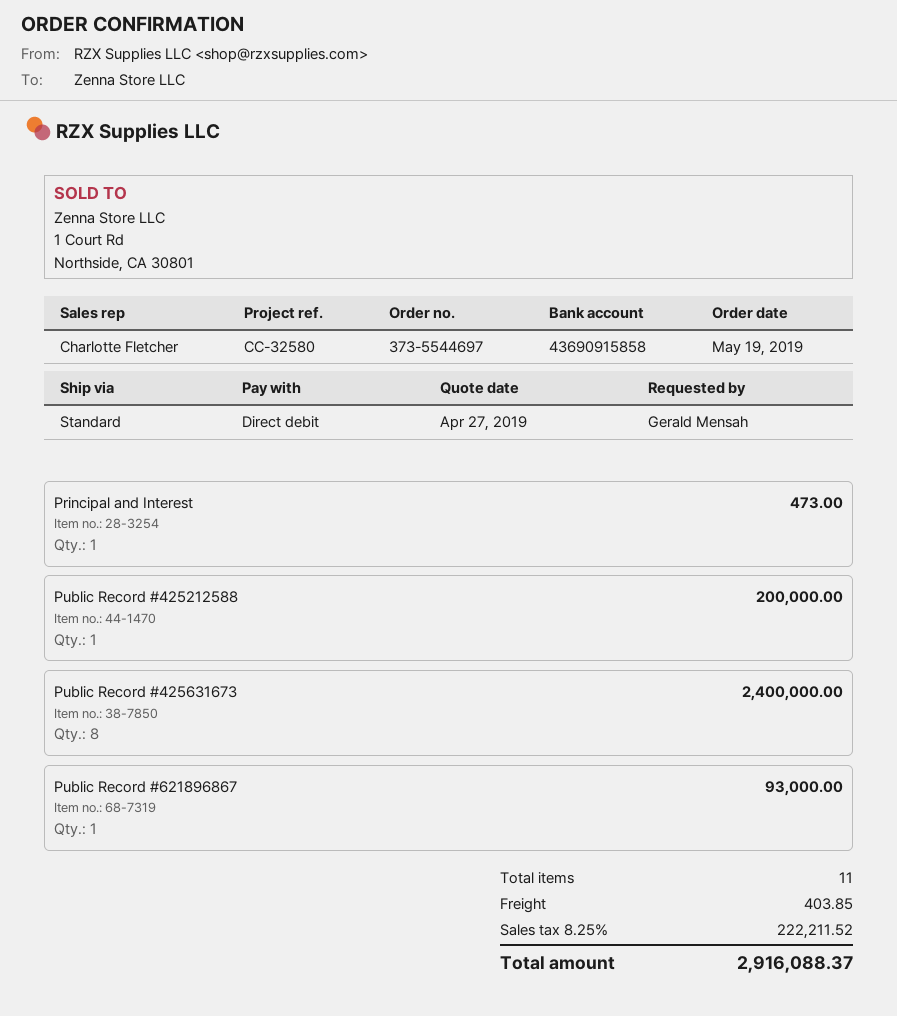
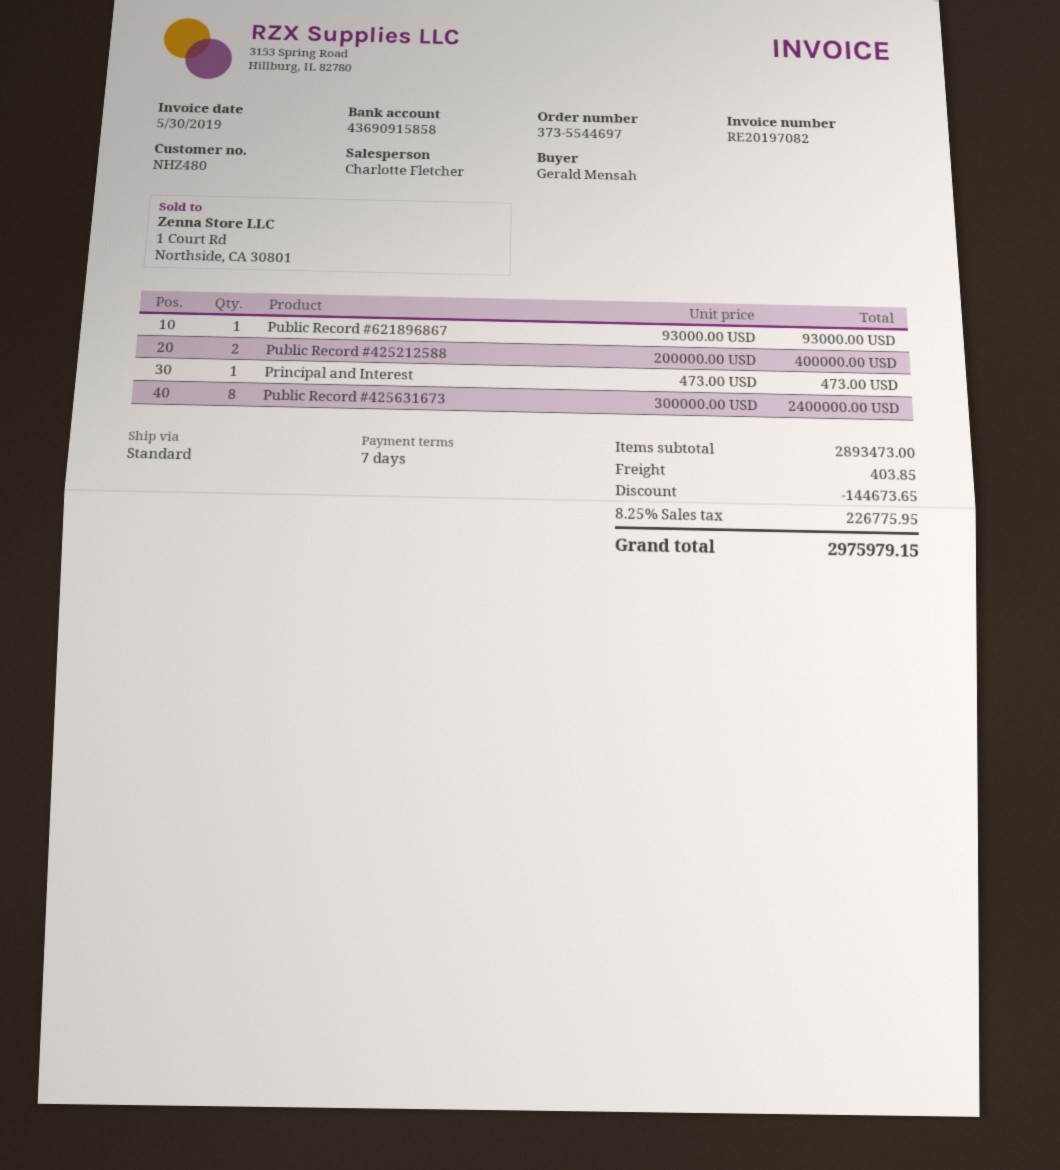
Public Record #425212588: 1 for 200000.00 -> 2 for 400000.00
discount: none -> 144673.65
tax: 8.25% = 222211.52 -> 8.25% = 226775.95
total: 2916088.37 -> 2975979.15

